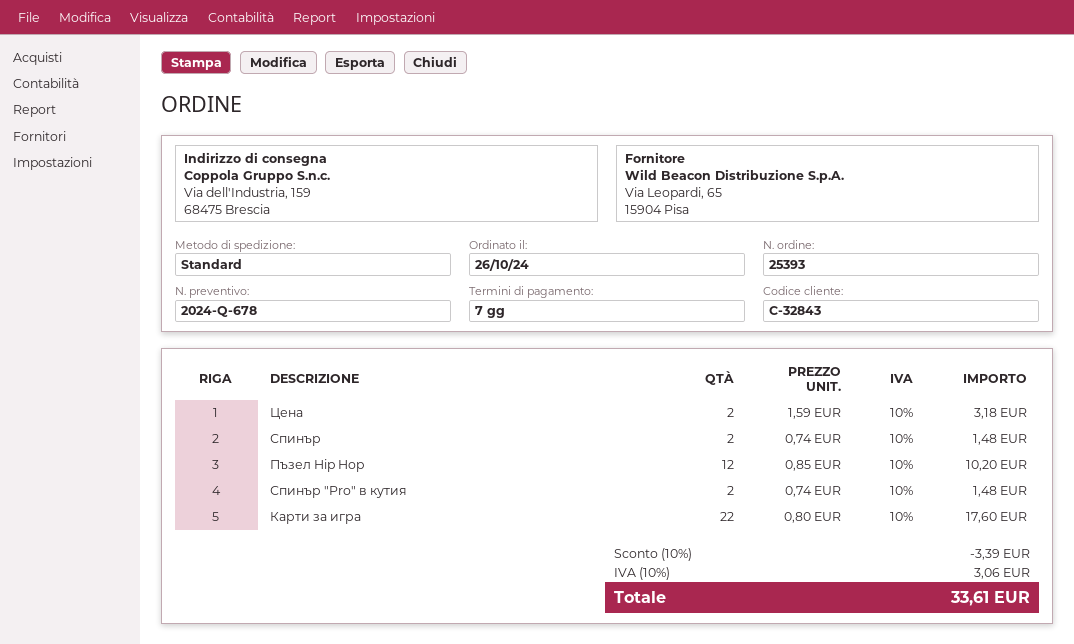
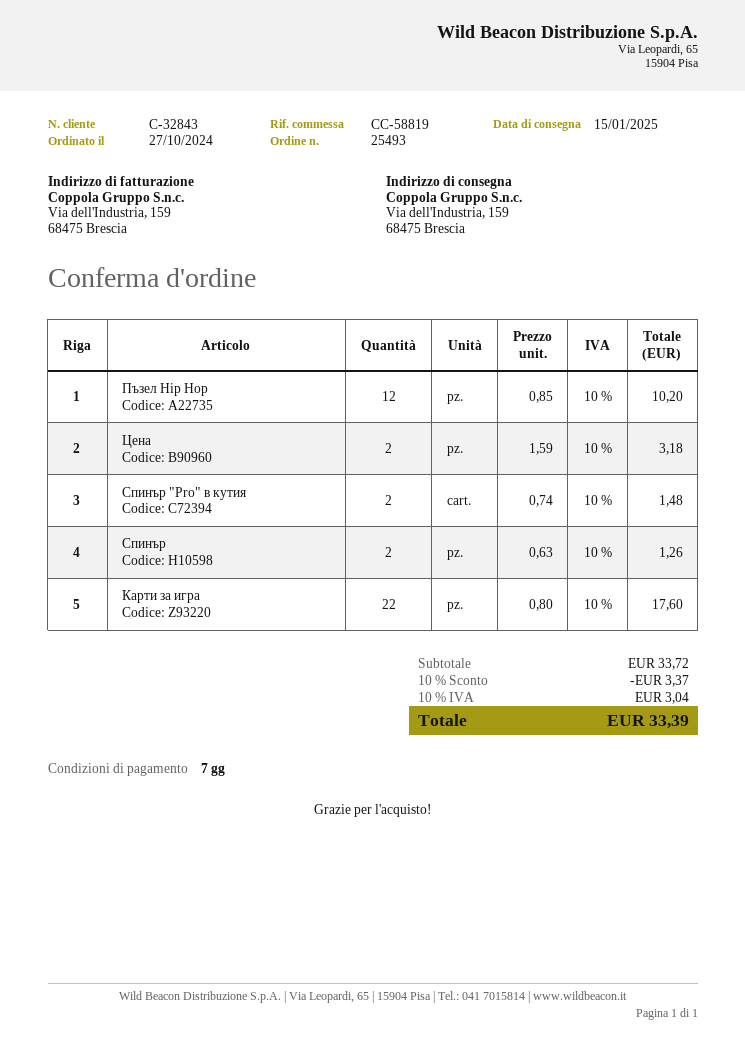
order number: 25393 -> 25493
order date: 2024-10-26 -> 2024-10-27
Спинър: 2 x 0.74 = 1.48 -> 2 x 0.63 = 1.26
discount: 10% = 3.39 -> 10% = 3.37
tax: 10% = 3.06 -> 10% = 3.04
total: 33.61 -> 33.39

